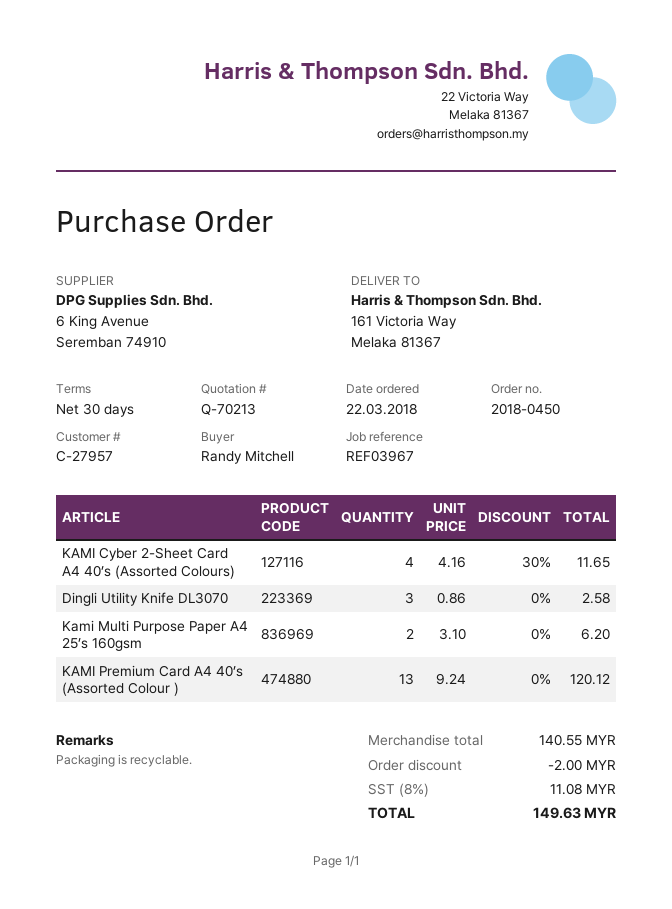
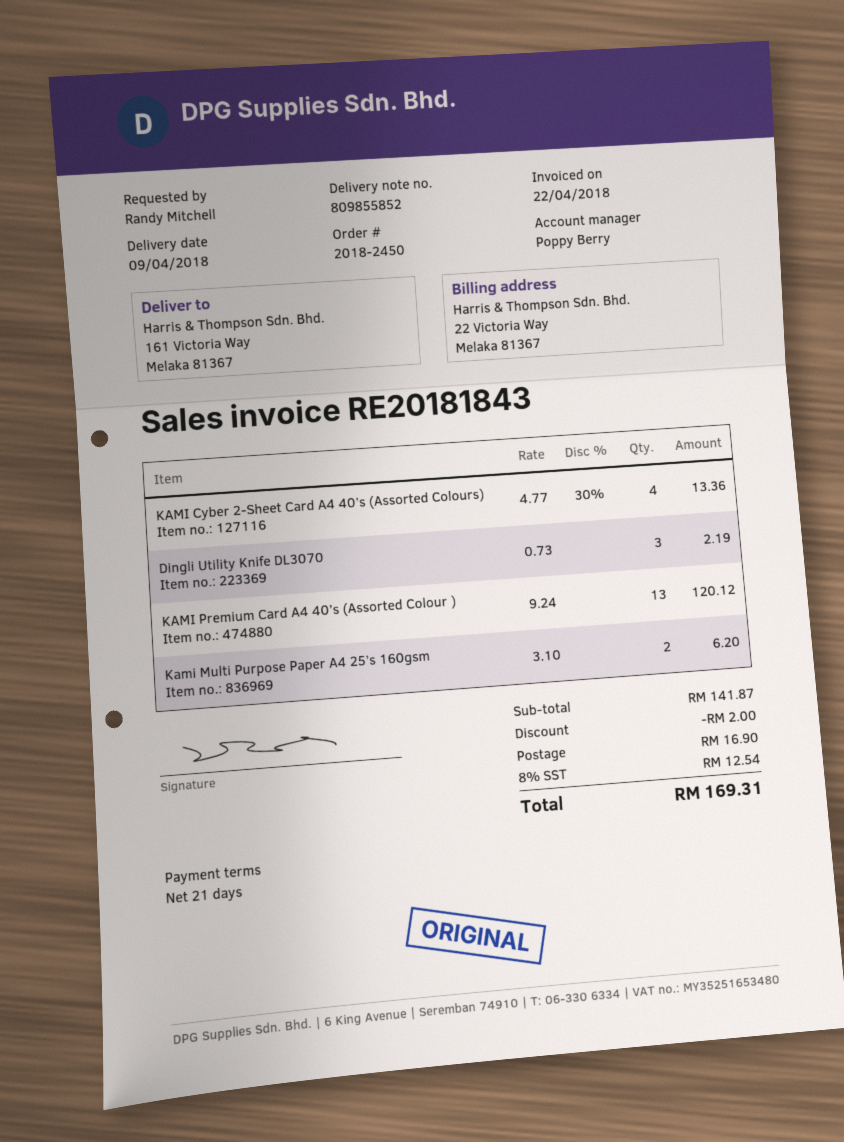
order number: 2018-0450 -> 2018-2450
payment terms: 30 days -> 21 days
KAMI Cyber 2-Sheet Card A4 40’s (Assorted Colours): 4 x 4.16 - 30% = 11.65 -> 4 x 4.77 - 30% = 13.36
Dingli Utility Knife DL3070: 3 x 0.86 = 2.58 -> 3 x 0.73 = 2.19
subtotal: 140.55 -> 141.87
shipping: none -> 16.90
tax: 8% = 11.08 -> 8% = 12.54
total: 149.63 -> 169.31

